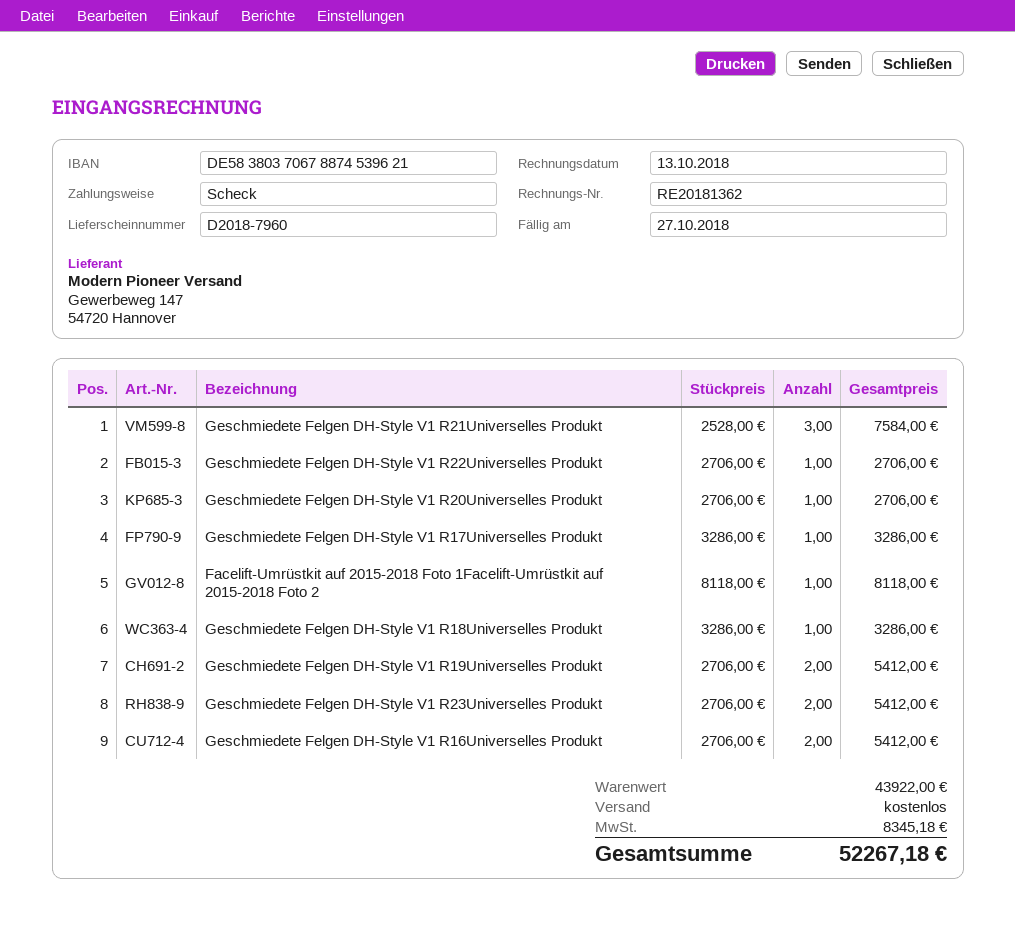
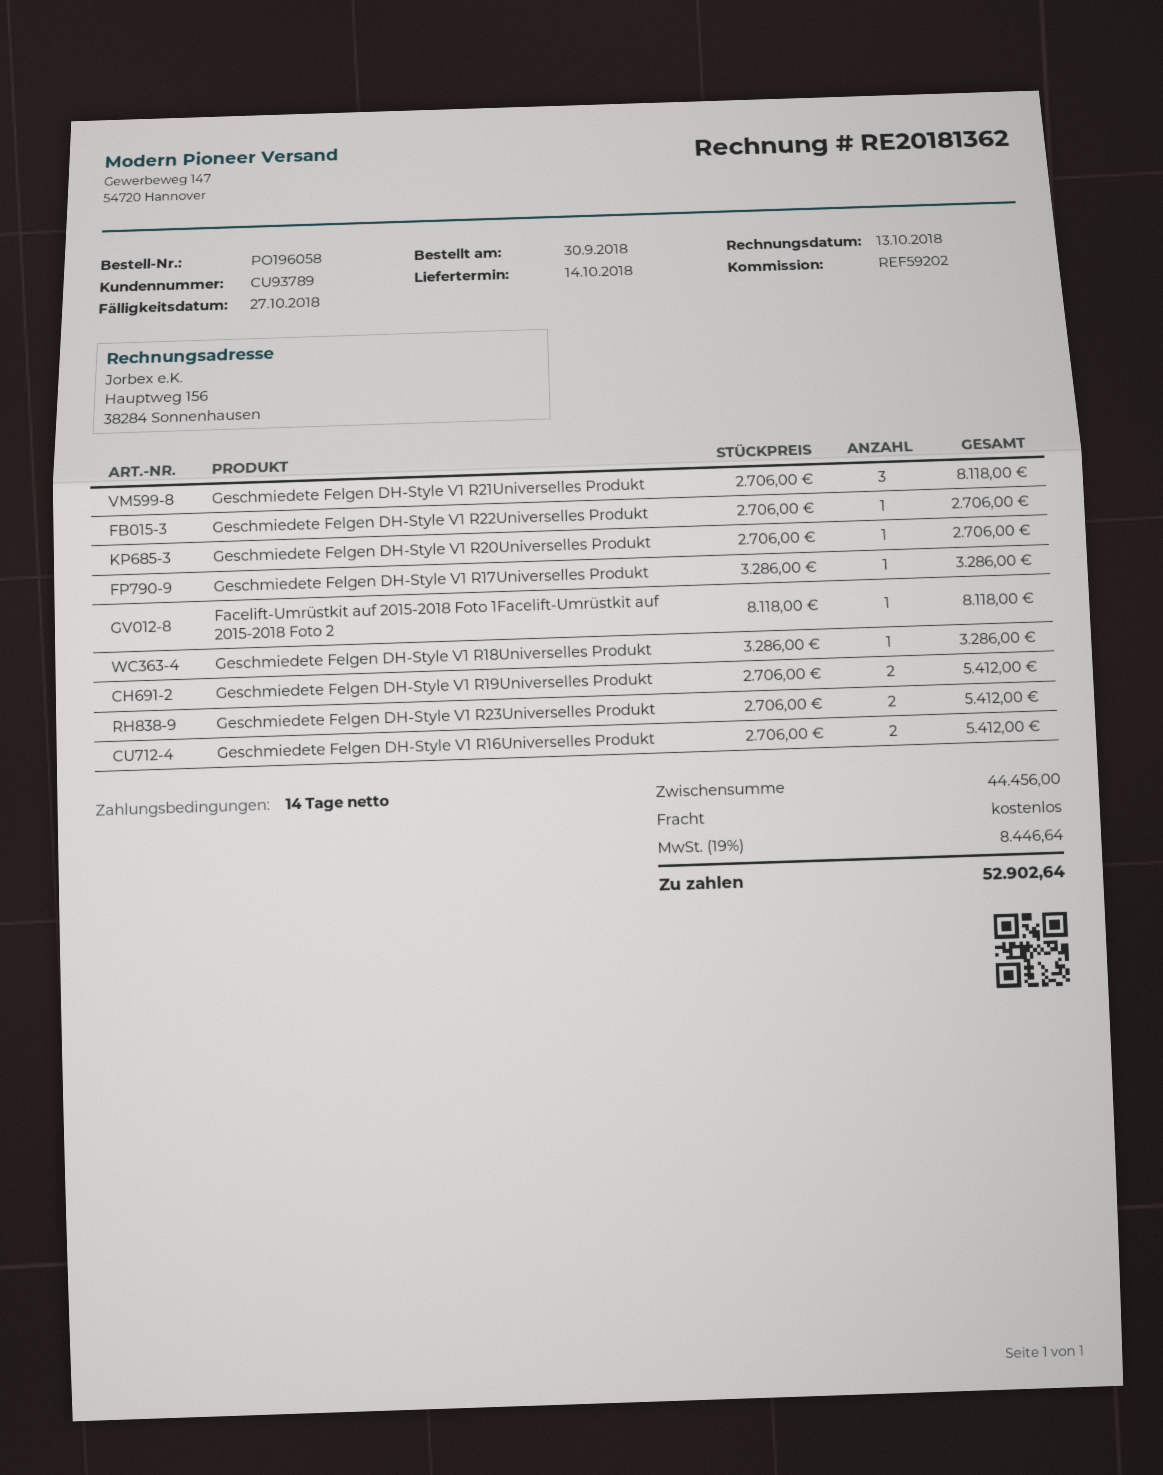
Geschmiedete Felgen DH-Style V1 R21Universelles Produkt: 3 x 2528.00 = 7584.00 -> 3 x 2706.00 = 8118.00
subtotal: 43922.00 -> 44456.00
tax: 8345.18 -> 8446.64
total: 52267.18 -> 52902.64

